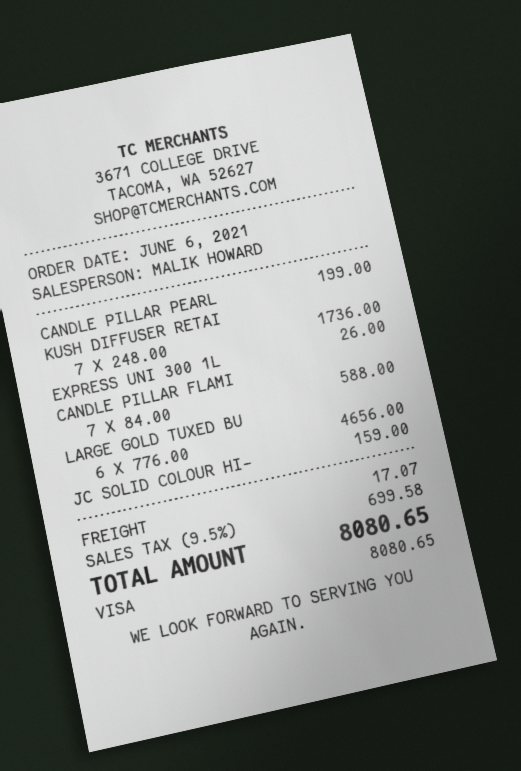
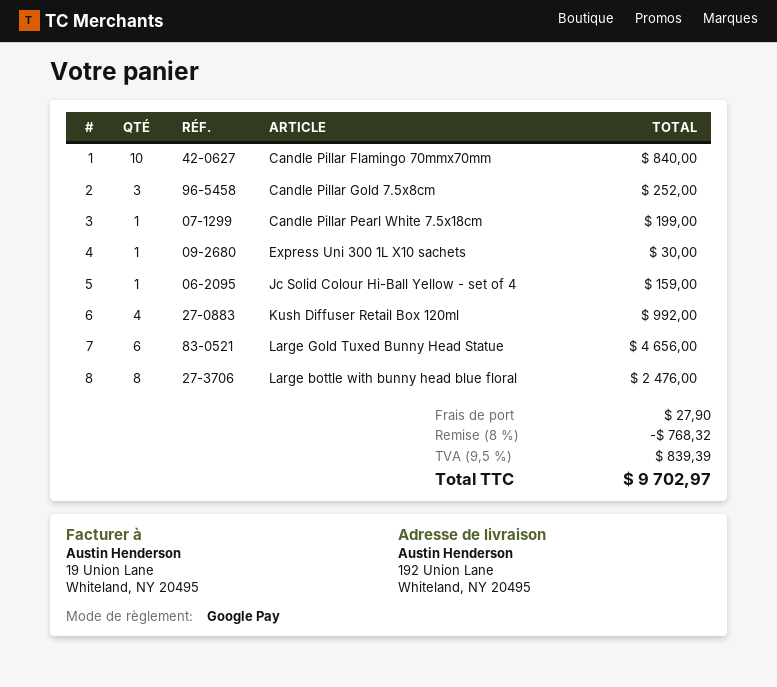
payment method: Visa -> Google Pay
KUSH DIFFUSER RETAI: 7 for 1736.00 -> 4 for 992.00
EXPRESS UNI 300 1L: 1 for 26.00 -> 1 for 30.00
CANDLE PILLAR FLAMI: 7 for 588.00 -> 10 for 840.00
Candle Pillar Gold 7.5x8cm: none -> 3 for 252.00
Large bottle with bunny head blue floral: none -> 8 for 2476.00
discount: none -> 8% = 768.32
shipping: 17.07 -> 27.90
tax: 9.5% = 699.58 -> 9.5% = 839.39
total: 8080.65 -> 9702.97

